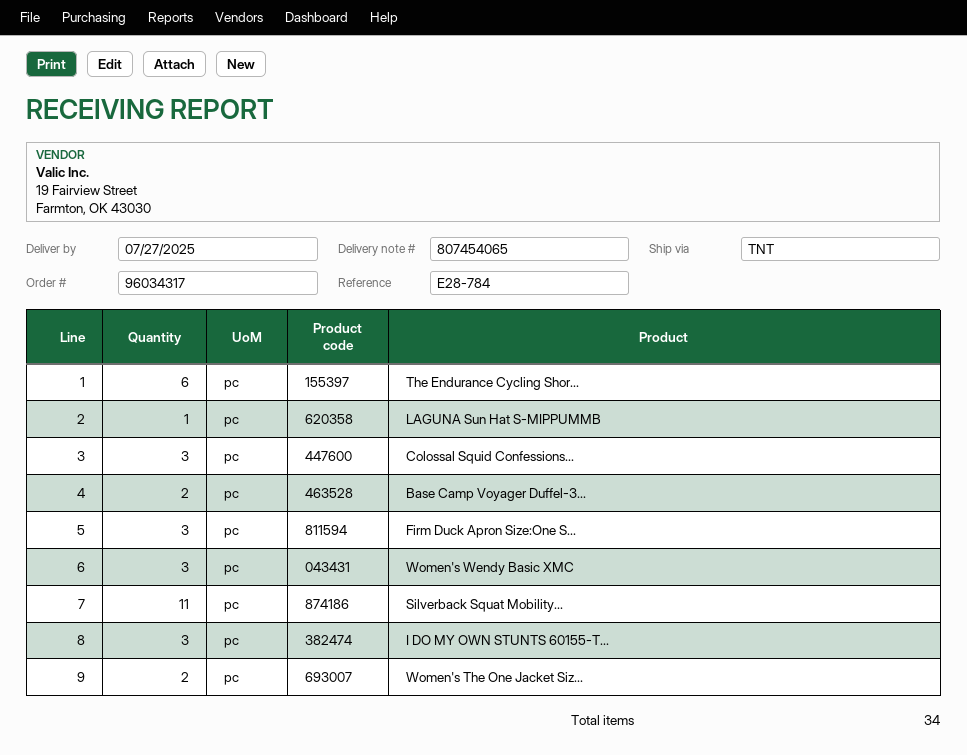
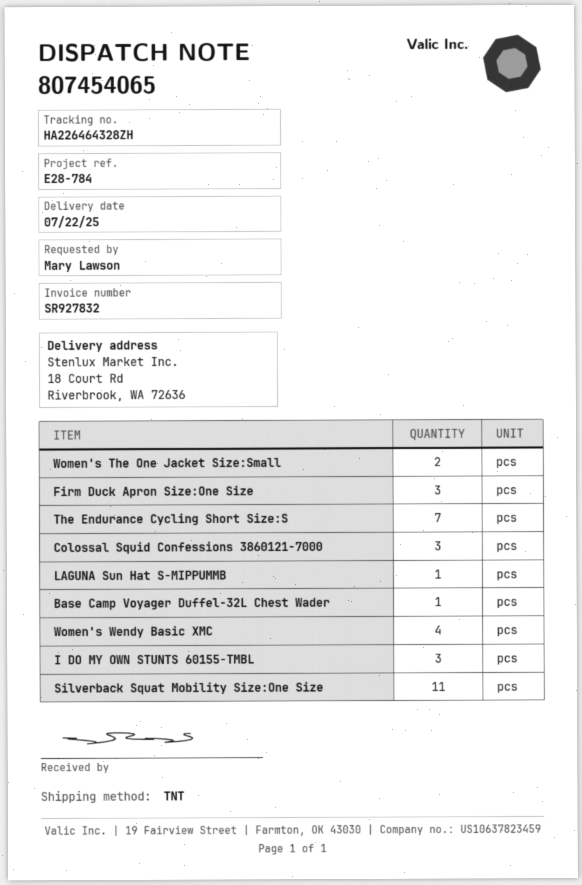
delivery date: 2025-07-27 -> 2025-07-22
The Endurance Cycling Shor...: 6 -> 7
Base Camp Voyager Duffel-3...: 2 -> 1
Women's Wendy Basic XMC: 3 -> 4

